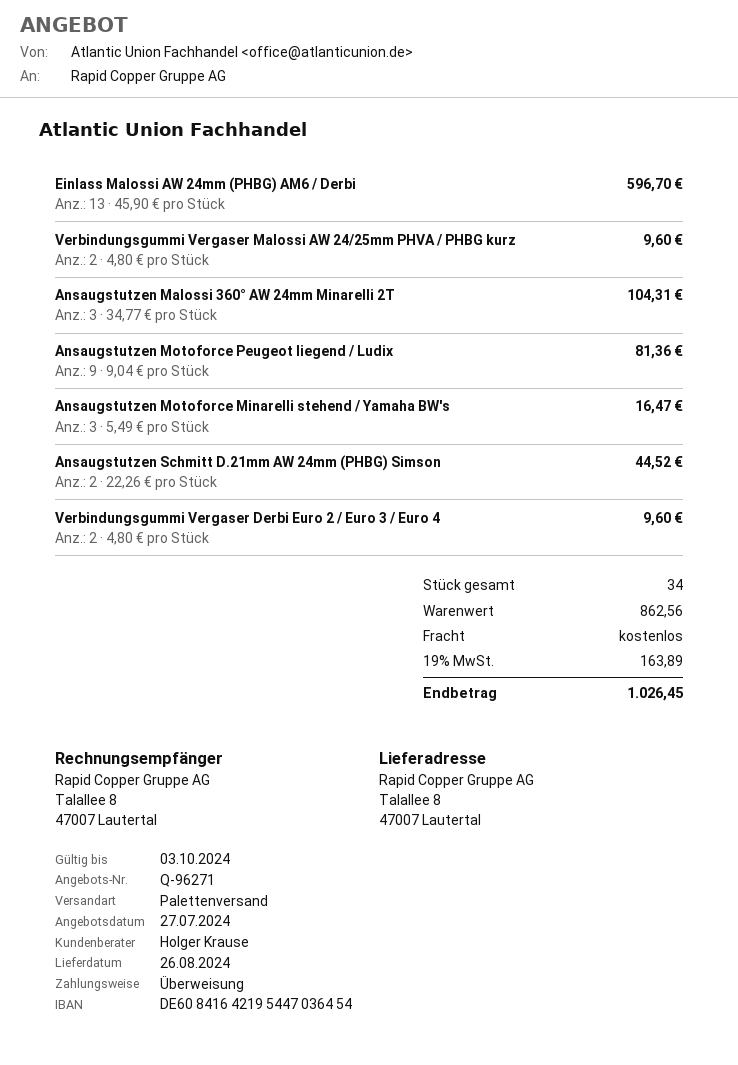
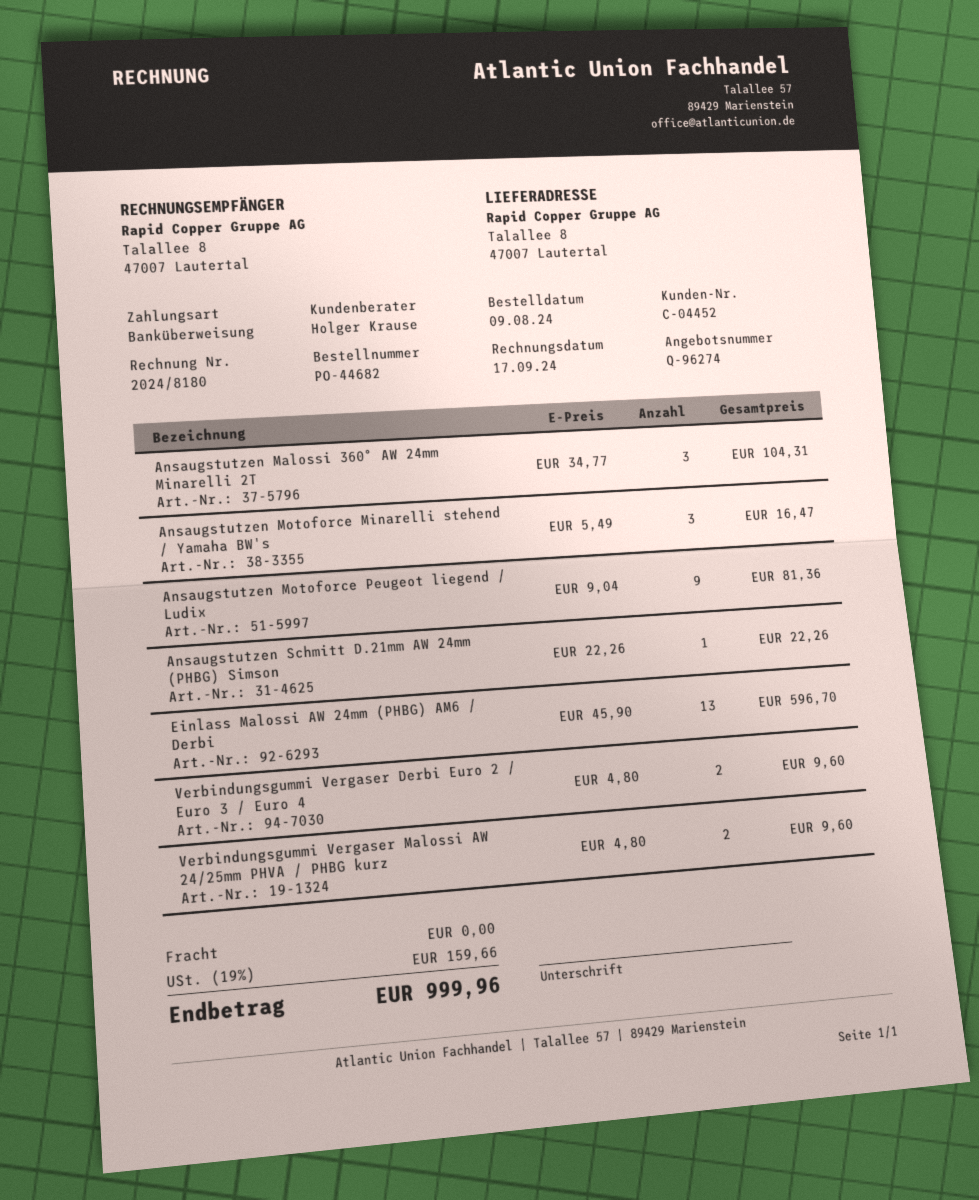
quote number: Q-96271 -> Q-96274
Ansaugstutzen Schmitt D.21mm AW 24mm (PHBG) Simson: 2 x 22.26 = 44.52 -> 1 x 22.26 = 22.26
tax: 19% = 163.89 -> 19% = 159.66
total: 1026.45 -> 999.96

